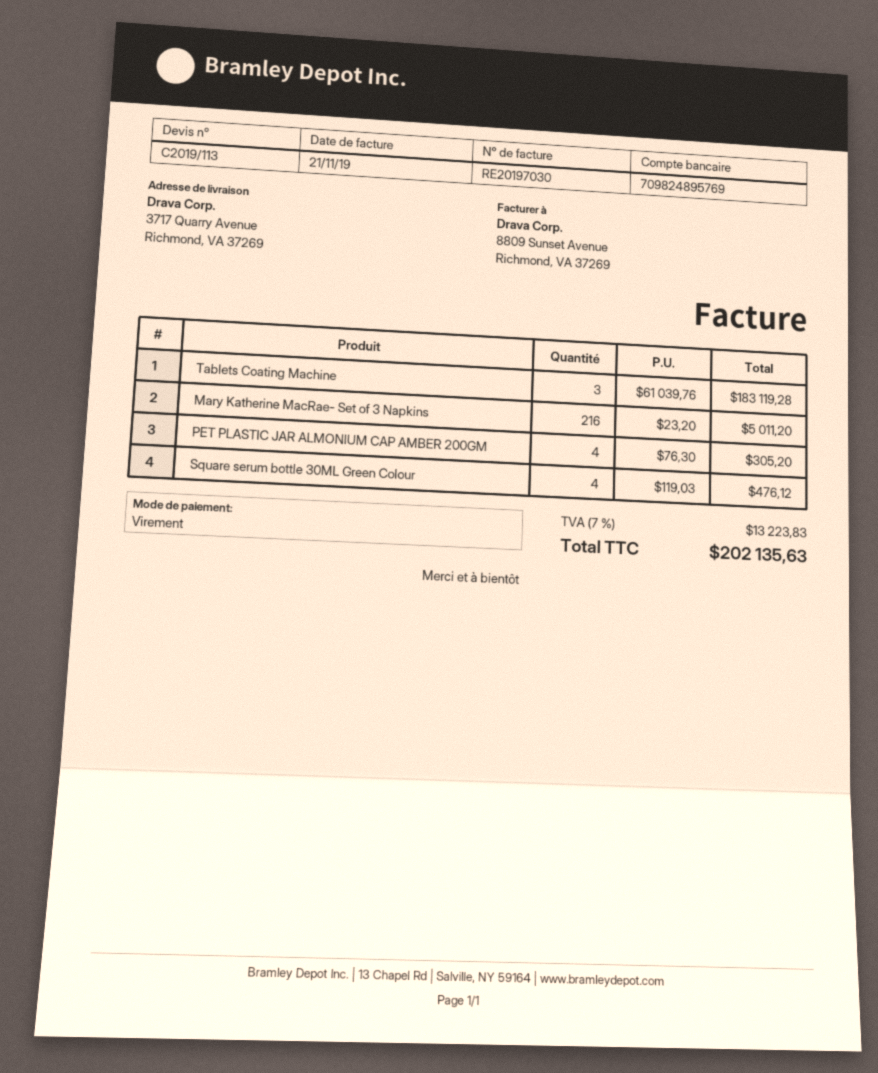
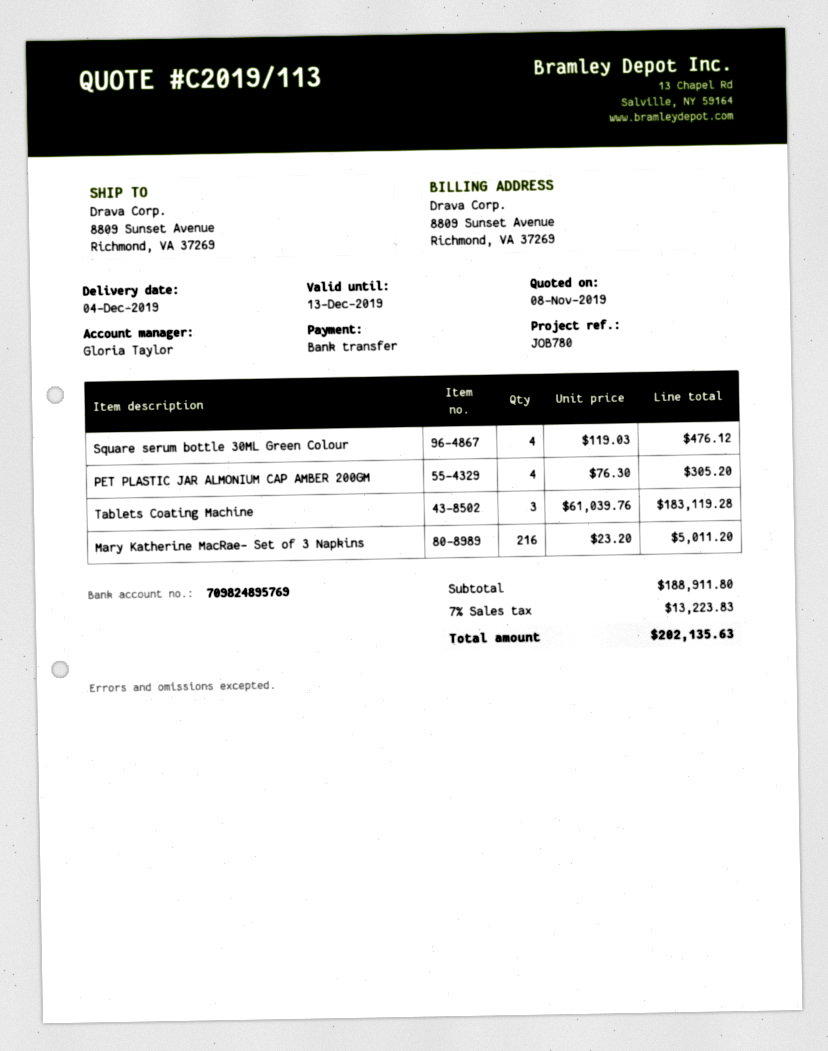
ship to: 3717 Quarry Avenue, Richmond, VA 37269 -> 8809 Sunset Avenue, Richmond, VA 37269

